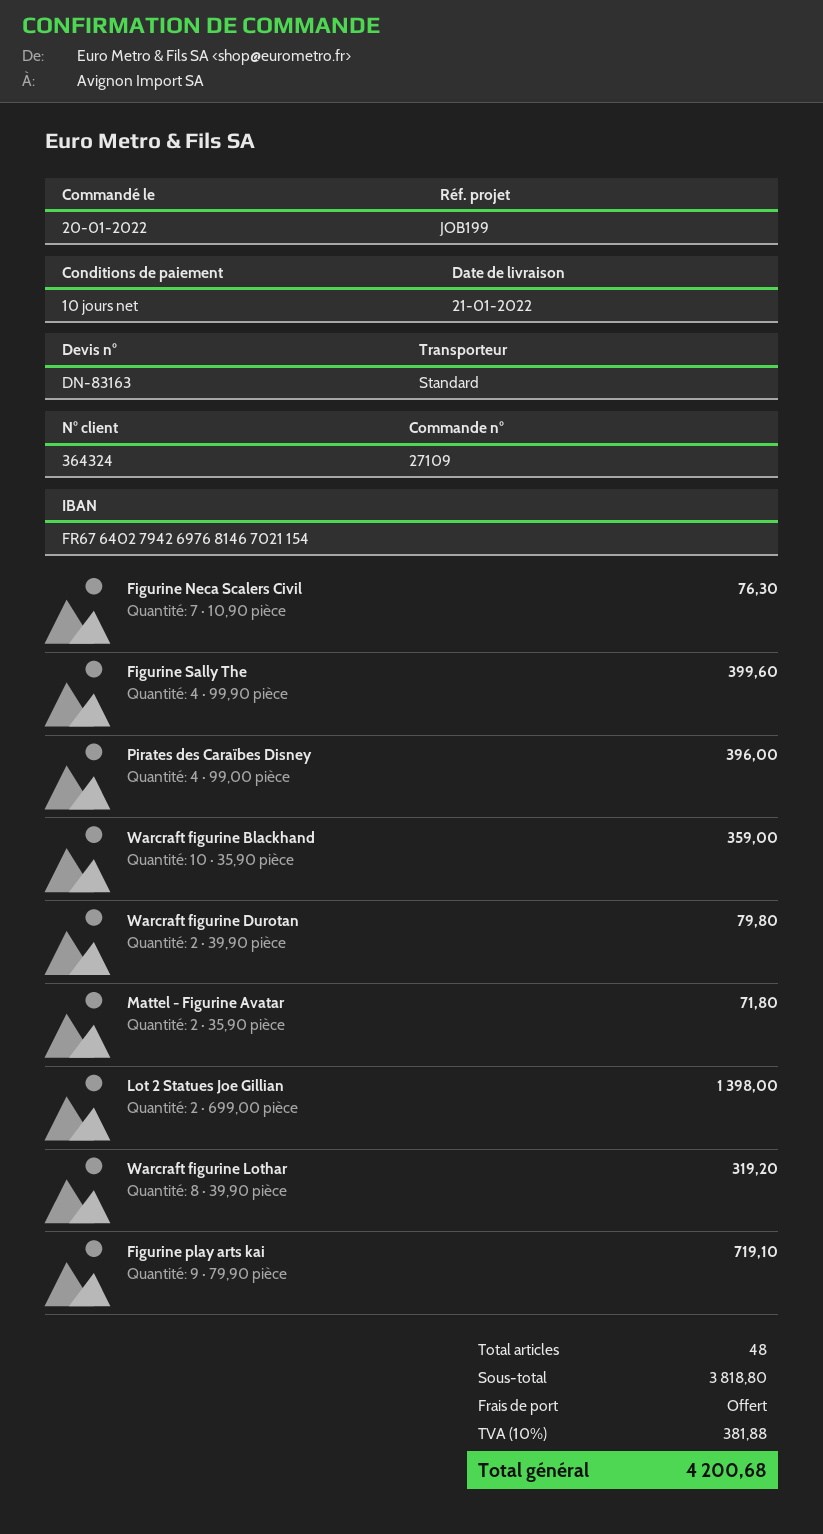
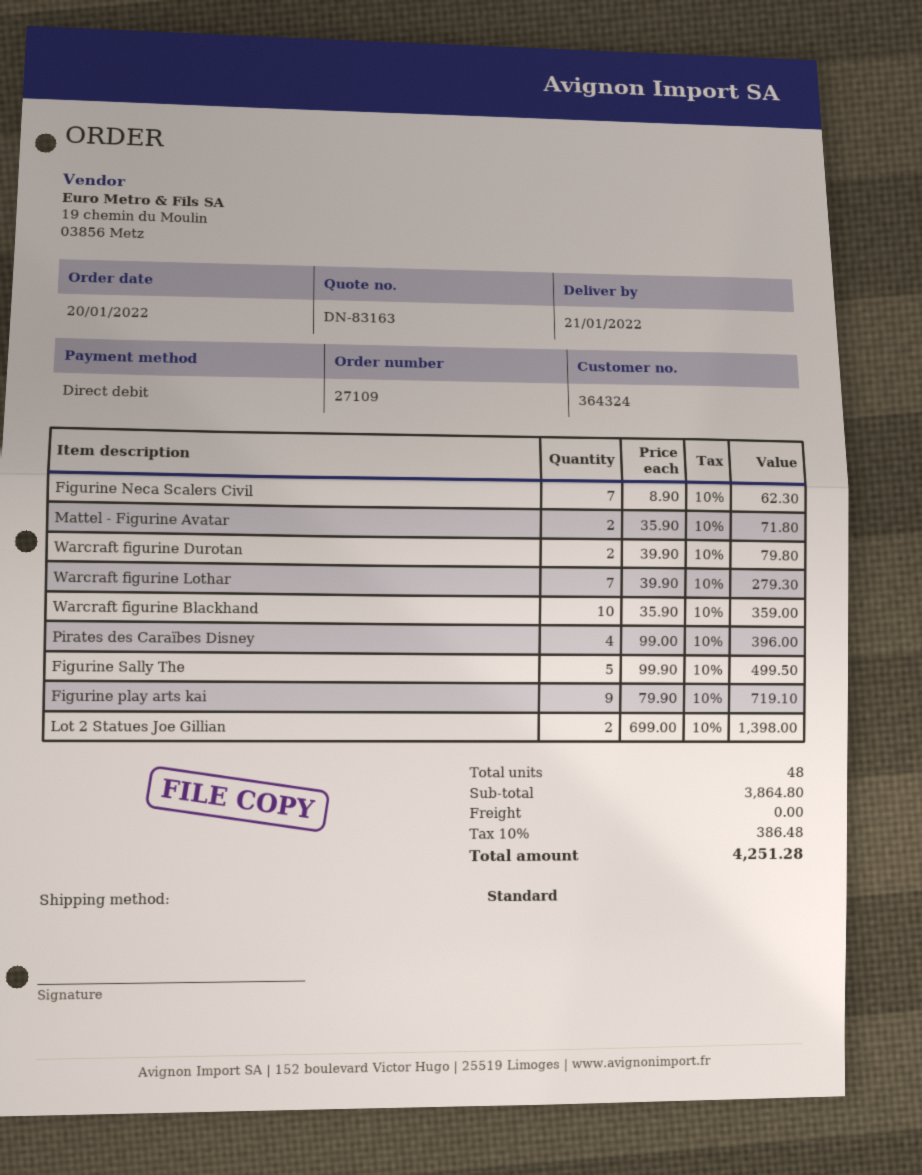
Figurine Neca Scalers Civil: 7 x 10.90 = 76.30 -> 7 x 8.90 = 62.30
Figurine Sally The: 4 x 99.90 = 399.60 -> 5 x 99.90 = 499.50
Warcraft figurine Lothar: 8 x 39.90 = 319.20 -> 7 x 39.90 = 279.30
subtotal: 3818.80 -> 3864.80
tax: 10% = 381.88 -> 10% = 386.48
total: 4200.68 -> 4251.28

